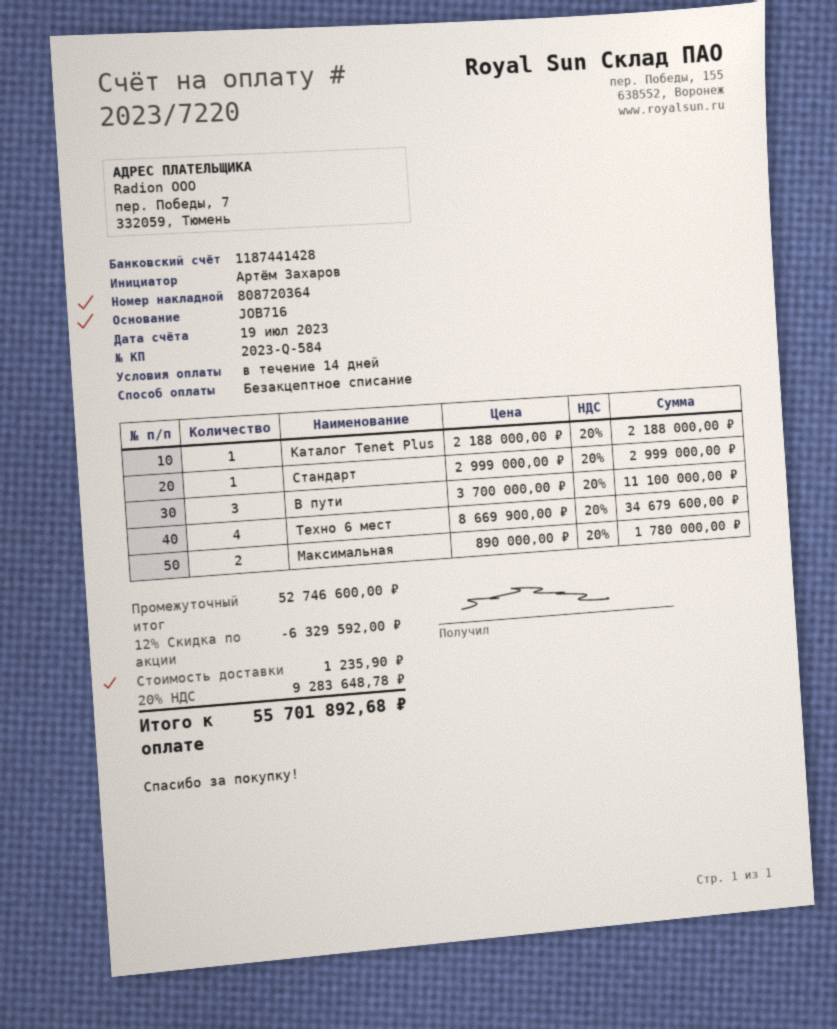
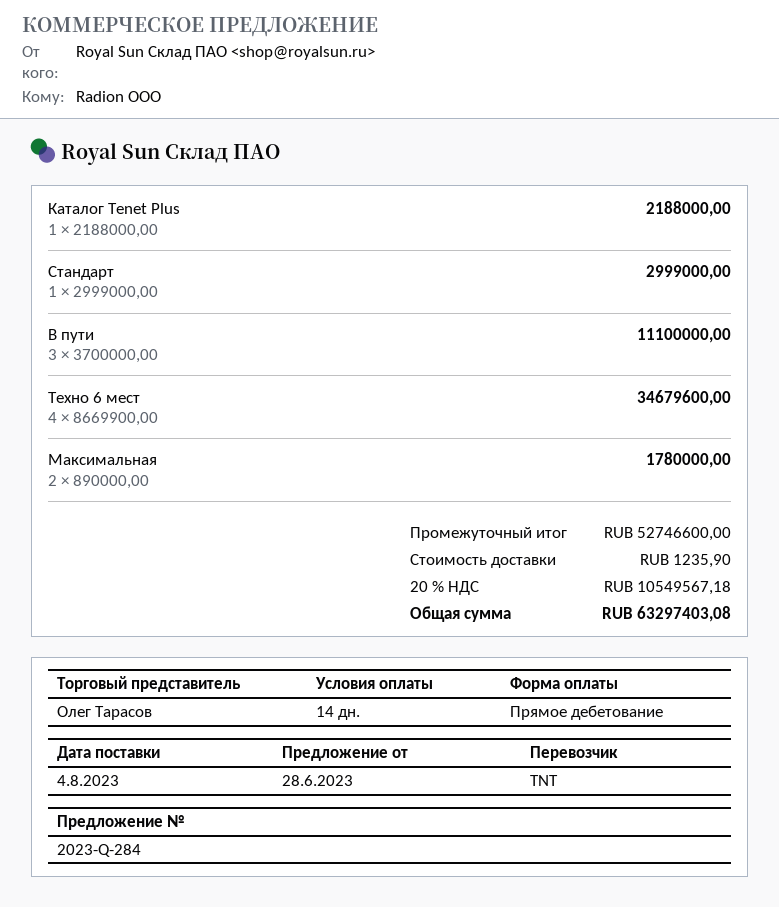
quote number: 2023-Q-584 -> 2023-Q-284
discount: 12% = 6329592.00 -> none
tax: 20% = 9283648.78 -> 20% = 10549567.18
total: 55701892.68 -> 63297403.08

